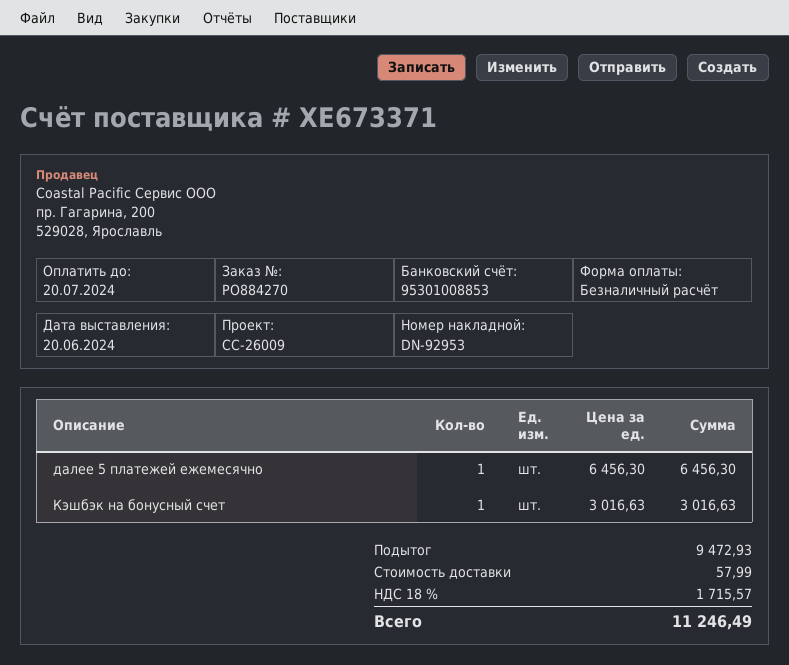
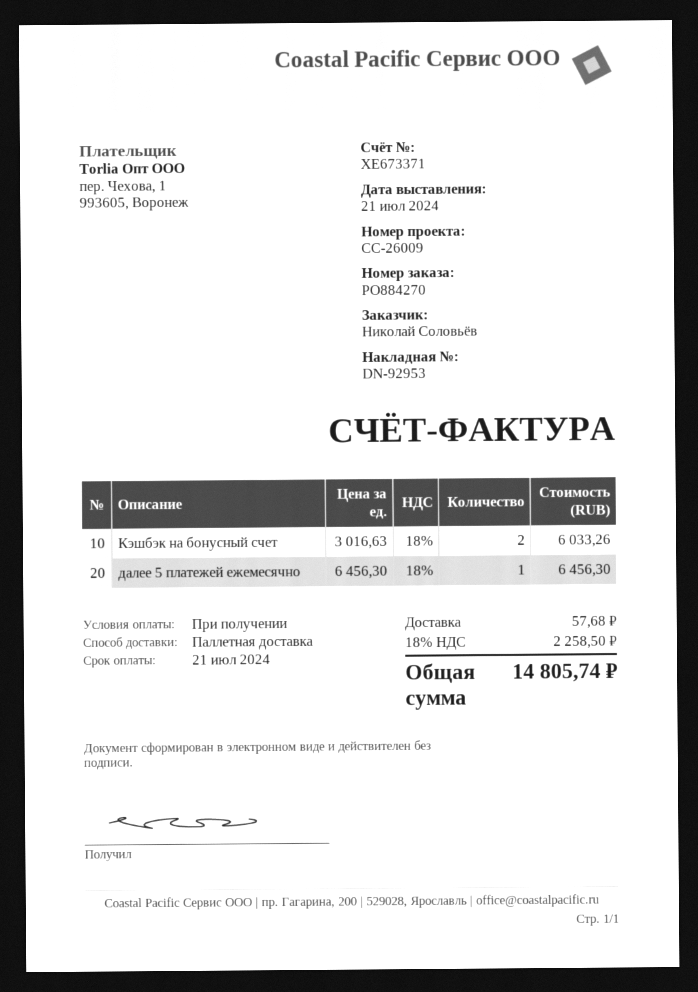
invoice date: 2024-06-20 -> 2024-07-21
due date: 2024-07-20 -> 2024-07-21
Кэшбэк на бонусный счет: 1 x 3016.63 = 3016.63 -> 2 x 3016.63 = 6033.26
shipping: 57.99 -> 57.68
tax: 18% = 1715.57 -> 18% = 2258.50
total: 11246.49 -> 14805.74

